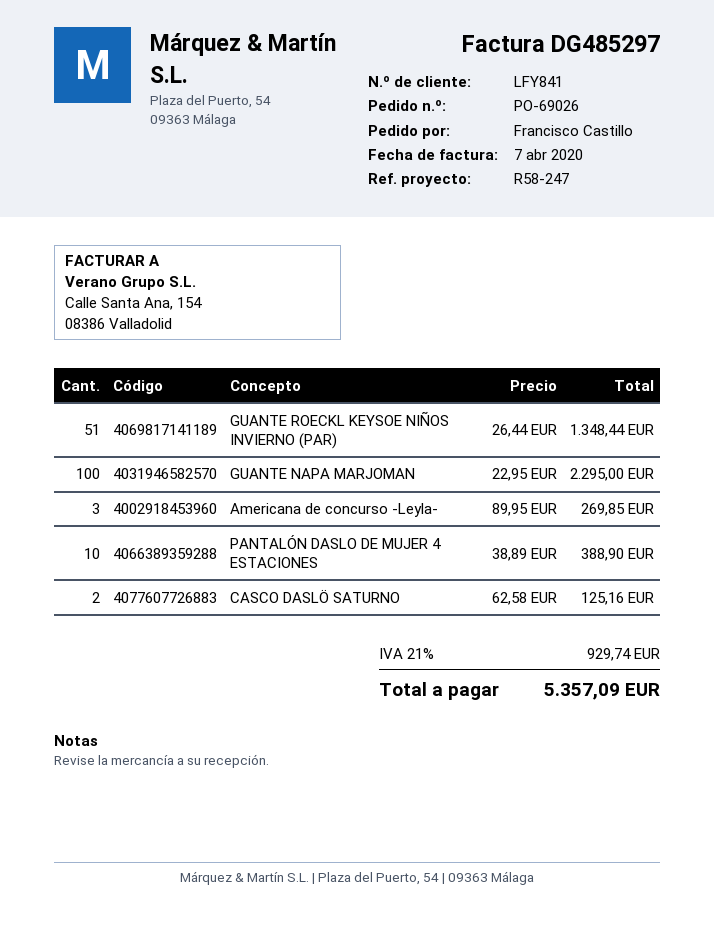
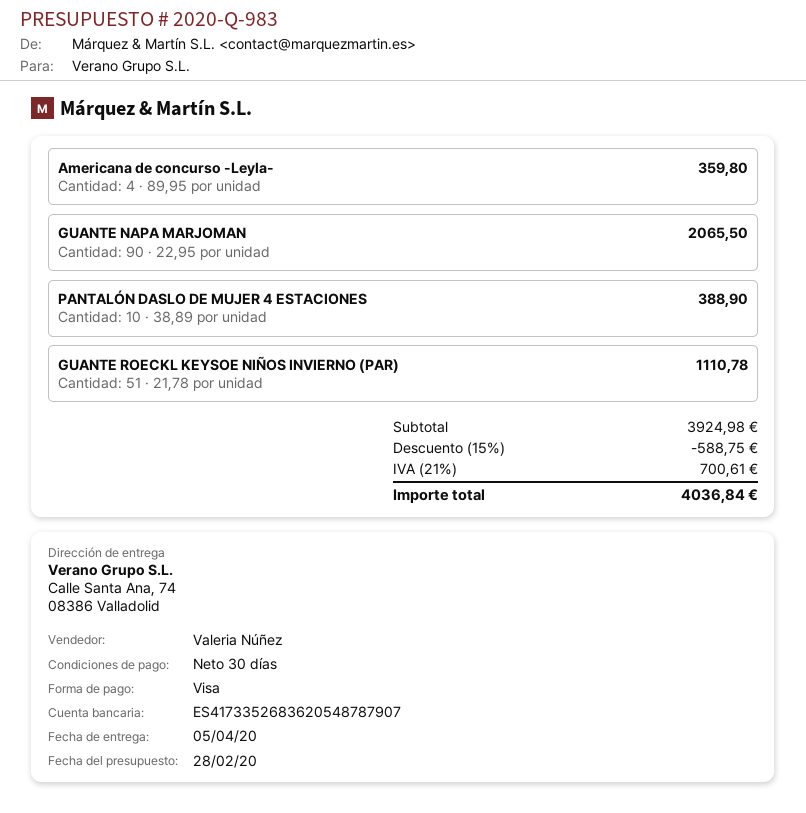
GUANTE ROECKL KEYSOE NIÑOS INVIERNO (PAR): 51 x 26.44 = 1348.44 -> 51 x 21.78 = 1110.78
GUANTE NAPA MARJOMAN: 100 x 22.95 = 2295.00 -> 90 x 22.95 = 2065.50
Americana de concurso -Leyla-: 3 x 89.95 = 269.85 -> 4 x 89.95 = 359.80
CASCO DASLÖ SATURNO: 2 x 62.58 = 125.16 -> none
discount: none -> 15% = 588.75
tax: 21% = 929.74 -> 21% = 700.61
total: 5357.09 -> 4036.84

